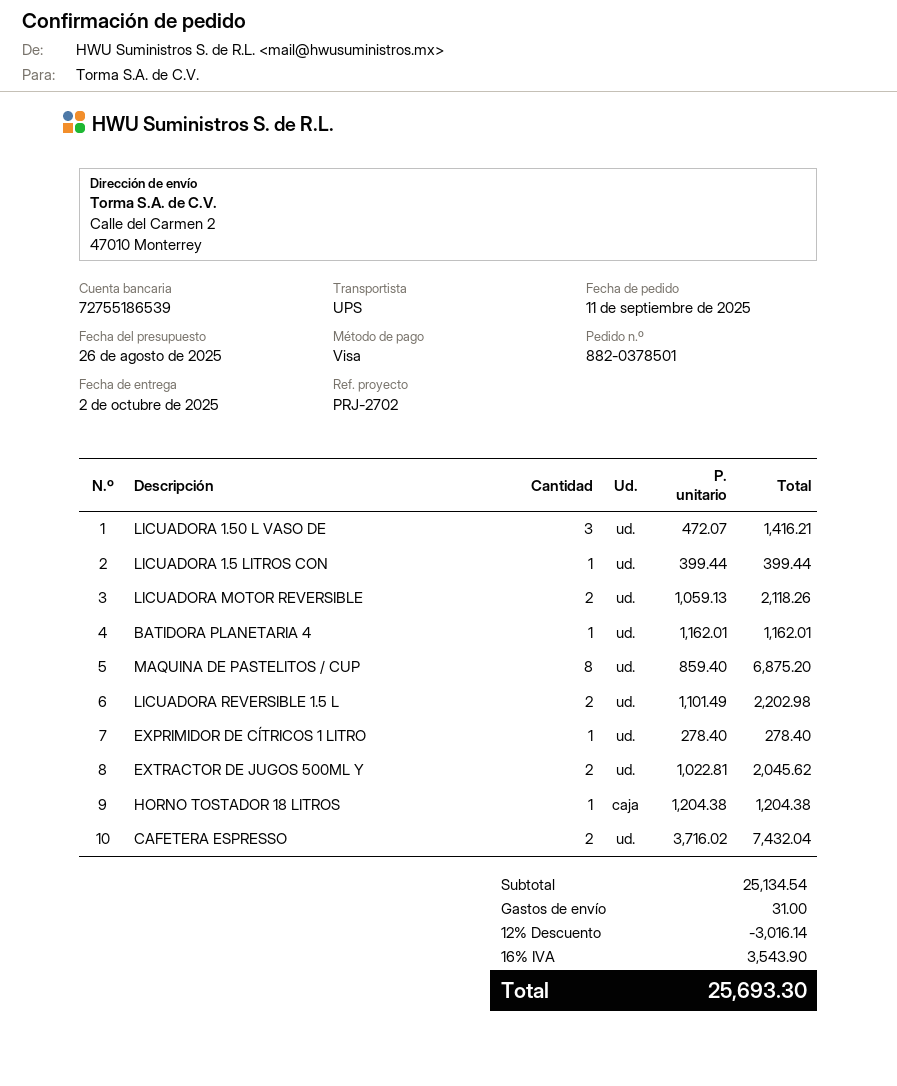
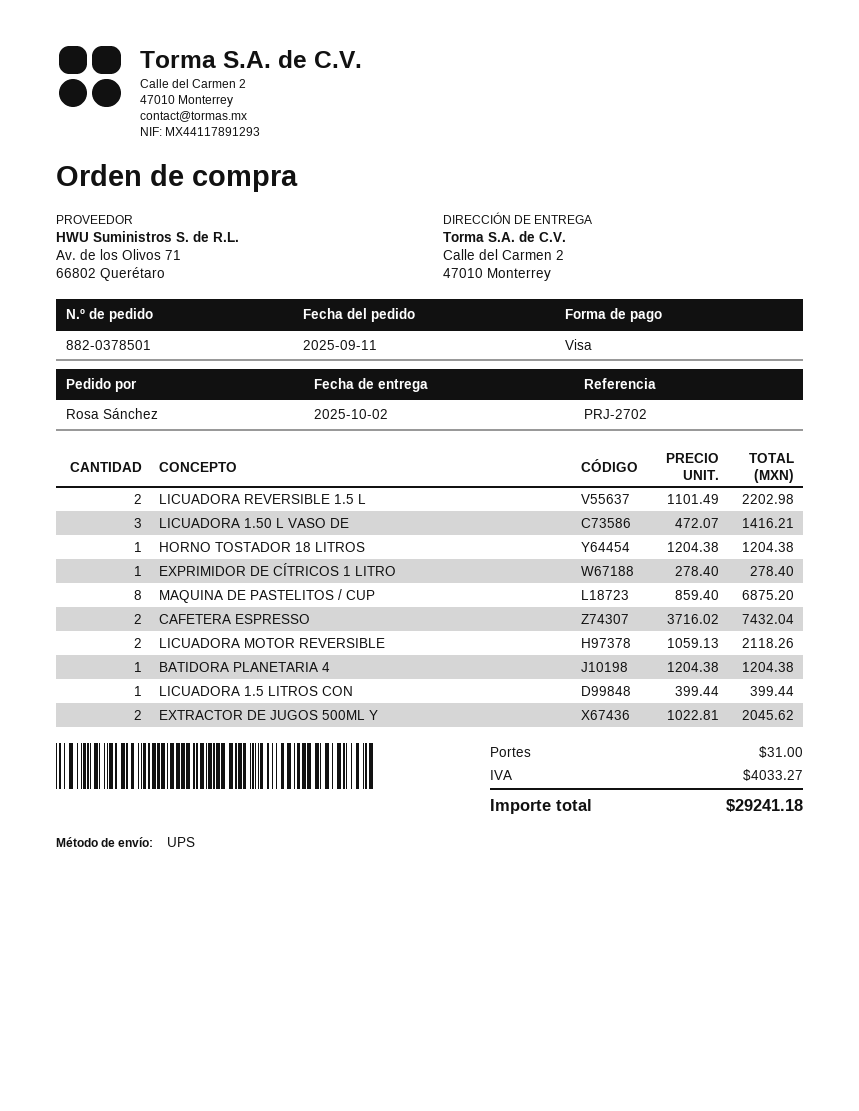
BATIDORA PLANETARIA 4: 1 x 1162.01 = 1162.01 -> 1 x 1204.38 = 1204.38
discount: 12% = 3016.14 -> none
tax: 3543.90 -> 4033.27
total: 25693.30 -> 29241.18

